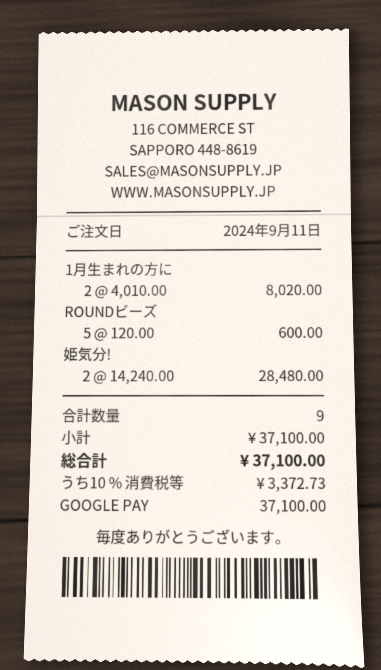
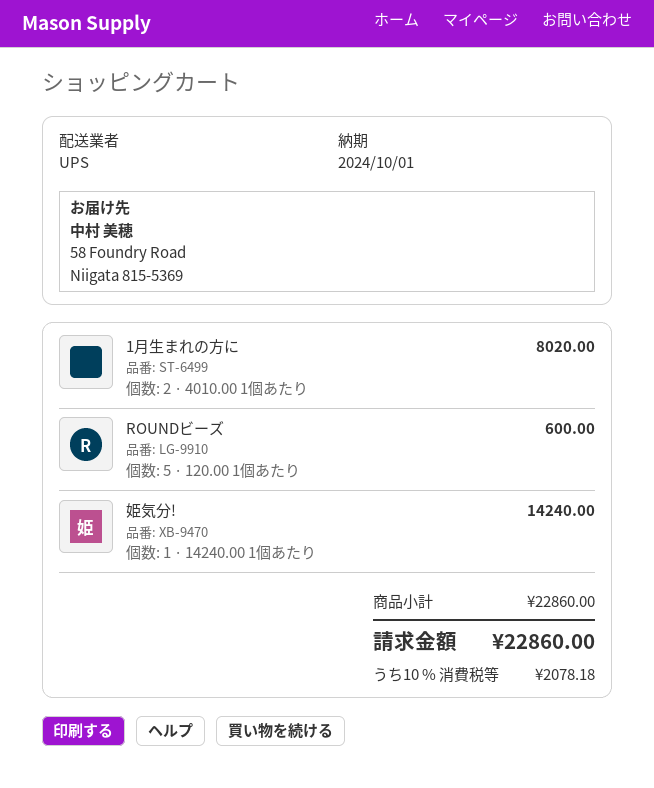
姫気分!: 2 x 14240.00 = 28480.00 -> 1 x 14240.00 = 14240.00
subtotal: 37100.00 -> 22860.00
tax: 10% = 3372.73 -> 10% = 2078.18
total: 37100.00 -> 22860.00

